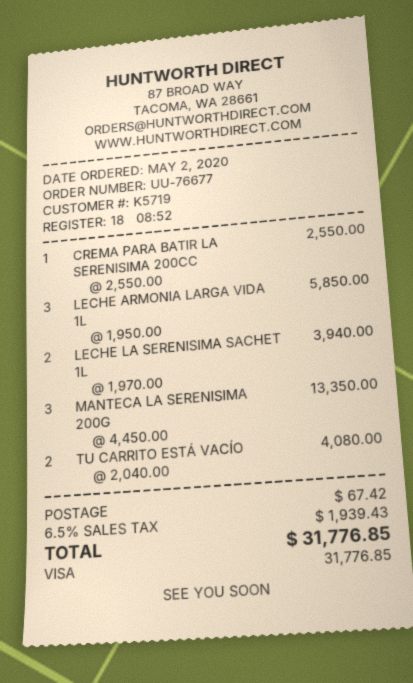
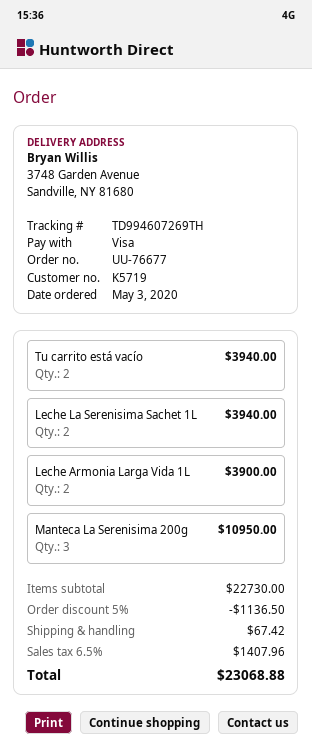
order date: 2020-05-02 -> 2020-05-03
CREMA PARA BATIR LA SERENISIMA 200CC: 1 for 2550.00 -> none
LECHE ARMONIA LARGA VIDA 1L: 3 for 5850.00 -> 2 for 3900.00
MANTECA LA SERENISIMA 200G: 3 for 13350.00 -> 3 for 10950.00
TU CARRITO ESTÁ VACÍO: 2 for 4080.00 -> 2 for 3940.00
discount: none -> 5% = 1136.50
tax: 6.5% = 1939.43 -> 6.5% = 1407.96
total: 31776.85 -> 23068.88

